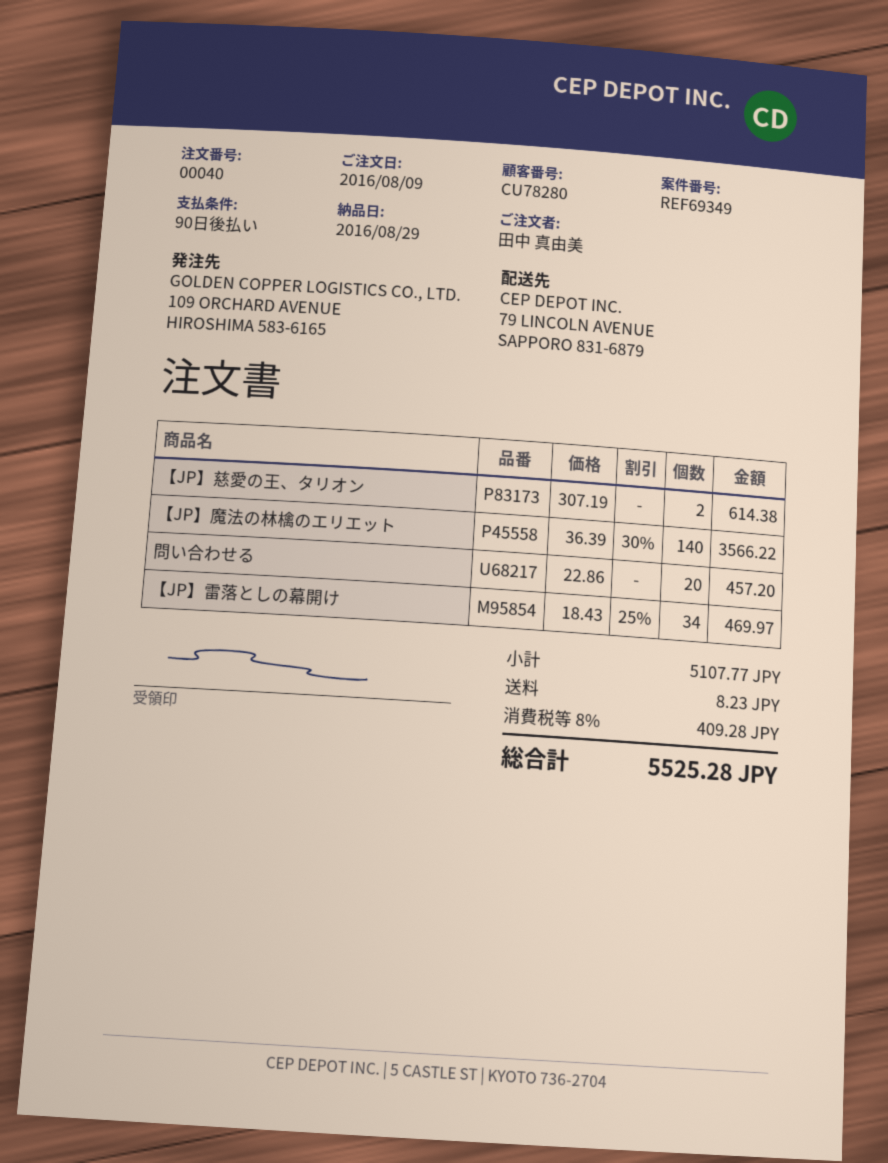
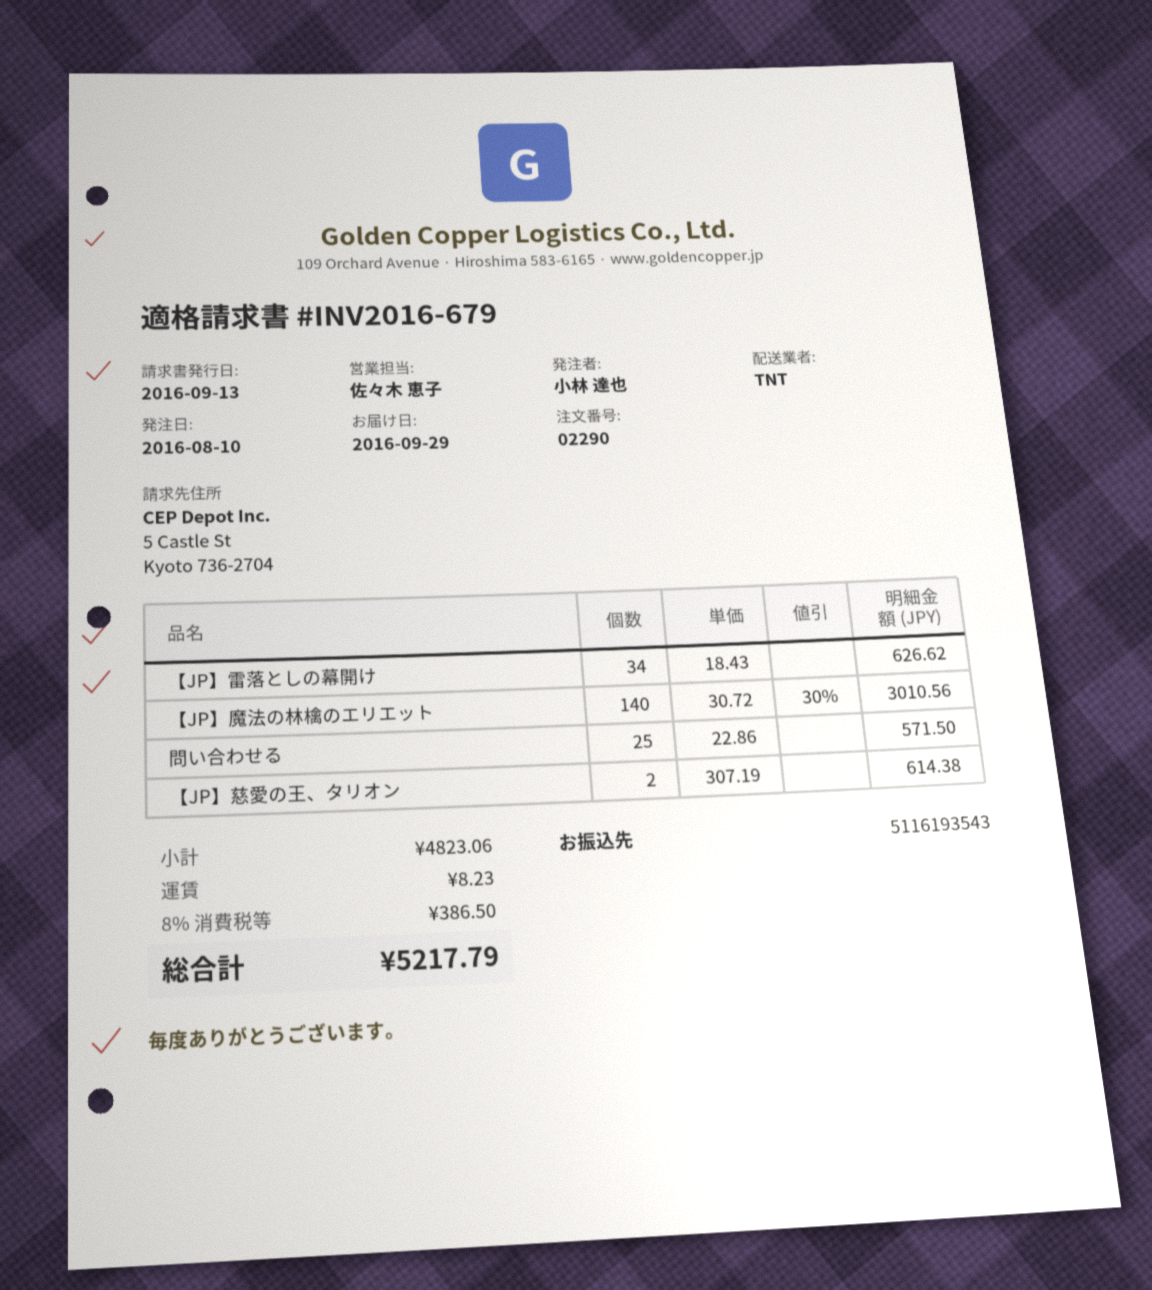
order number: 00040 -> 02290
order date: 2016-08-09 -> 2016-08-10
delivery date: 2016-08-29 -> 2016-09-29
ordered by: 田中 真由美 -> 小林 達也
【JP】魔法の林檎のエリエット: 140 x 36.39 - 30% = 3566.22 -> 140 x 30.72 - 30% = 3010.56
問い合わせる: 20 x 22.86 = 457.20 -> 25 x 22.86 = 571.50
【JP】雷落としの幕開け: 34 x 18.43 - 25% = 469.97 -> 34 x 18.43 = 626.62
subtotal: 5107.77 -> 4823.06
tax: 8% = 409.28 -> 8% = 386.50
total: 5525.28 -> 5217.79

